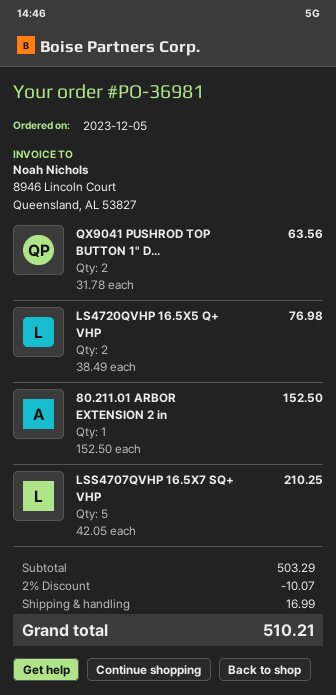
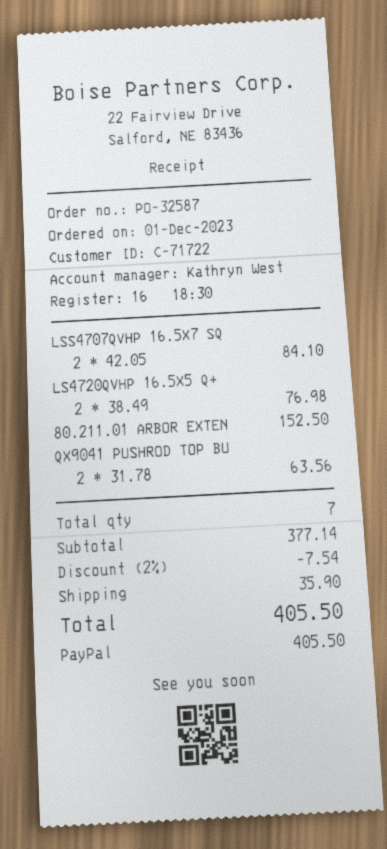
order number: PO-36981 -> PO-32587
order date: 2023-12-05 -> 2023-12-01
LSS4707QVHP 16.5X7 SQ+ VHP: 5 x 42.05 = 210.25 -> 2 x 42.05 = 84.10
subtotal: 503.29 -> 377.14
discount: 2% = 10.07 -> 2% = 7.54
shipping: 16.99 -> 35.90
total: 510.21 -> 405.50

